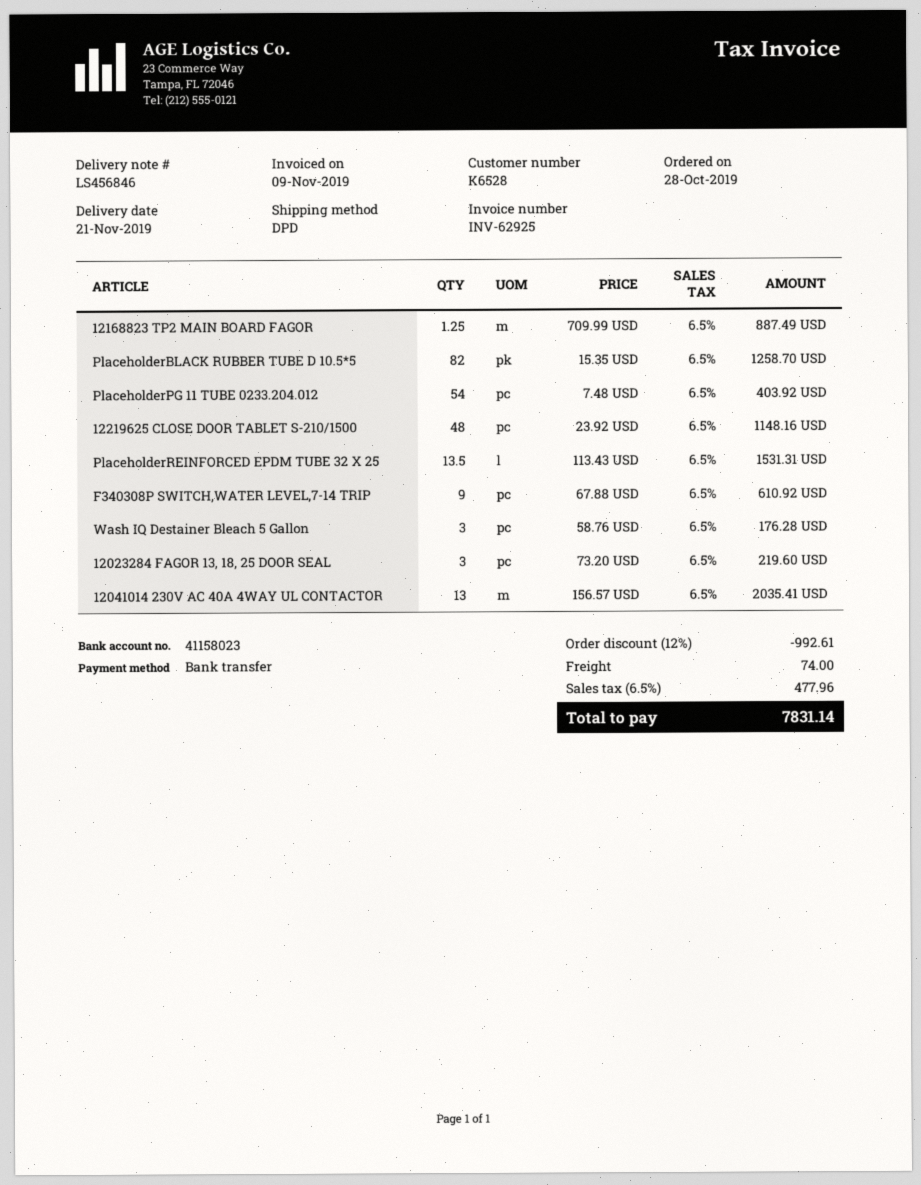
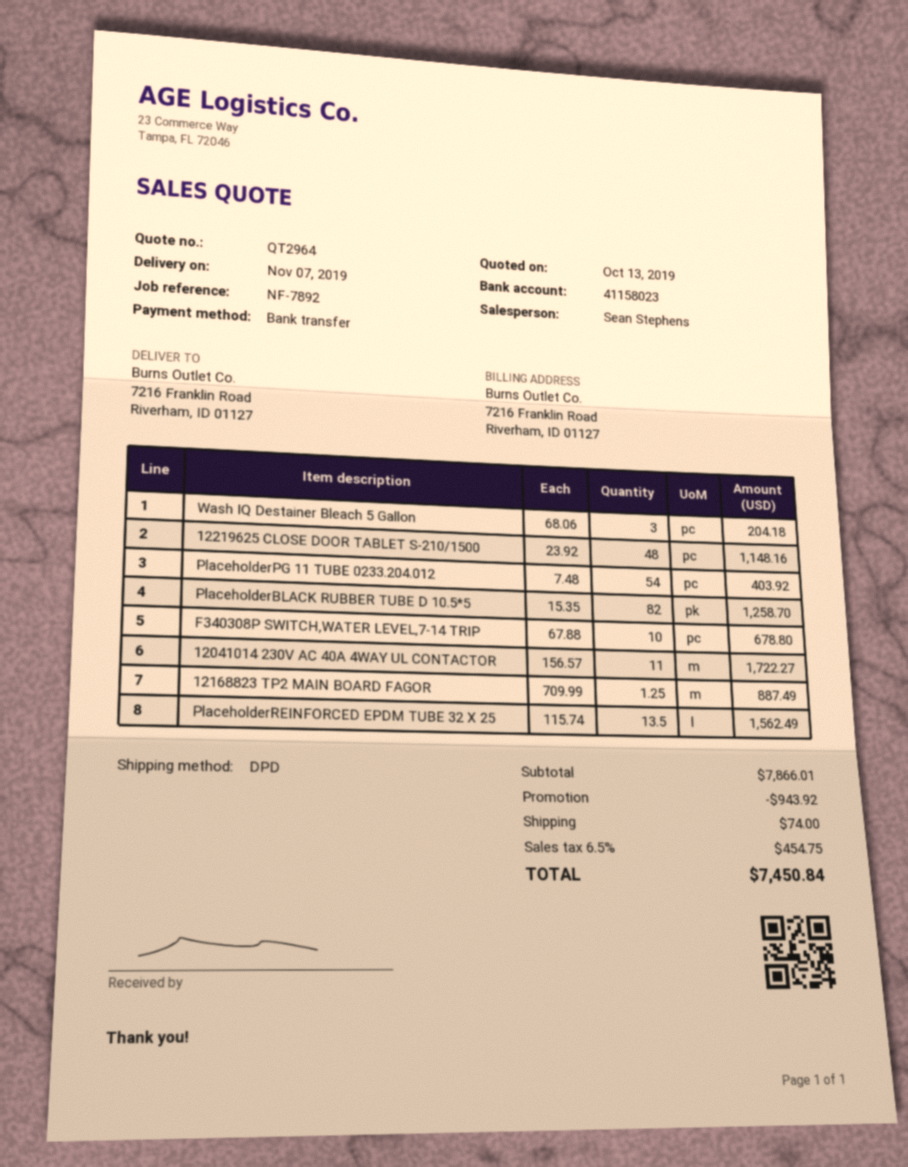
delivery date: 2019-11-21 -> 2019-11-07
PlaceholderREINFORCED EPDM TUBE 32 X 25: 13.5 x 113.43 = 1531.31 -> 13.5 x 115.74 = 1562.49
F340308P SWITCH,WATER LEVEL,7-14 TRIP: 9 x 67.88 = 610.92 -> 10 x 67.88 = 678.80
Wash IQ Destainer Bleach 5 Gallon: 3 x 58.76 = 176.28 -> 3 x 68.06 = 204.18
12023284 FAGOR 13, 18, 25 DOOR SEAL: 3 x 73.20 = 219.60 -> none
12041014 230V AC 40A 4WAY UL CONTACTOR: 13 x 156.57 = 2035.41 -> 11 x 156.57 = 1722.27
discount: 992.61 -> 943.92
tax: 6.5% = 477.96 -> 6.5% = 454.75
total: 7831.14 -> 7450.84

